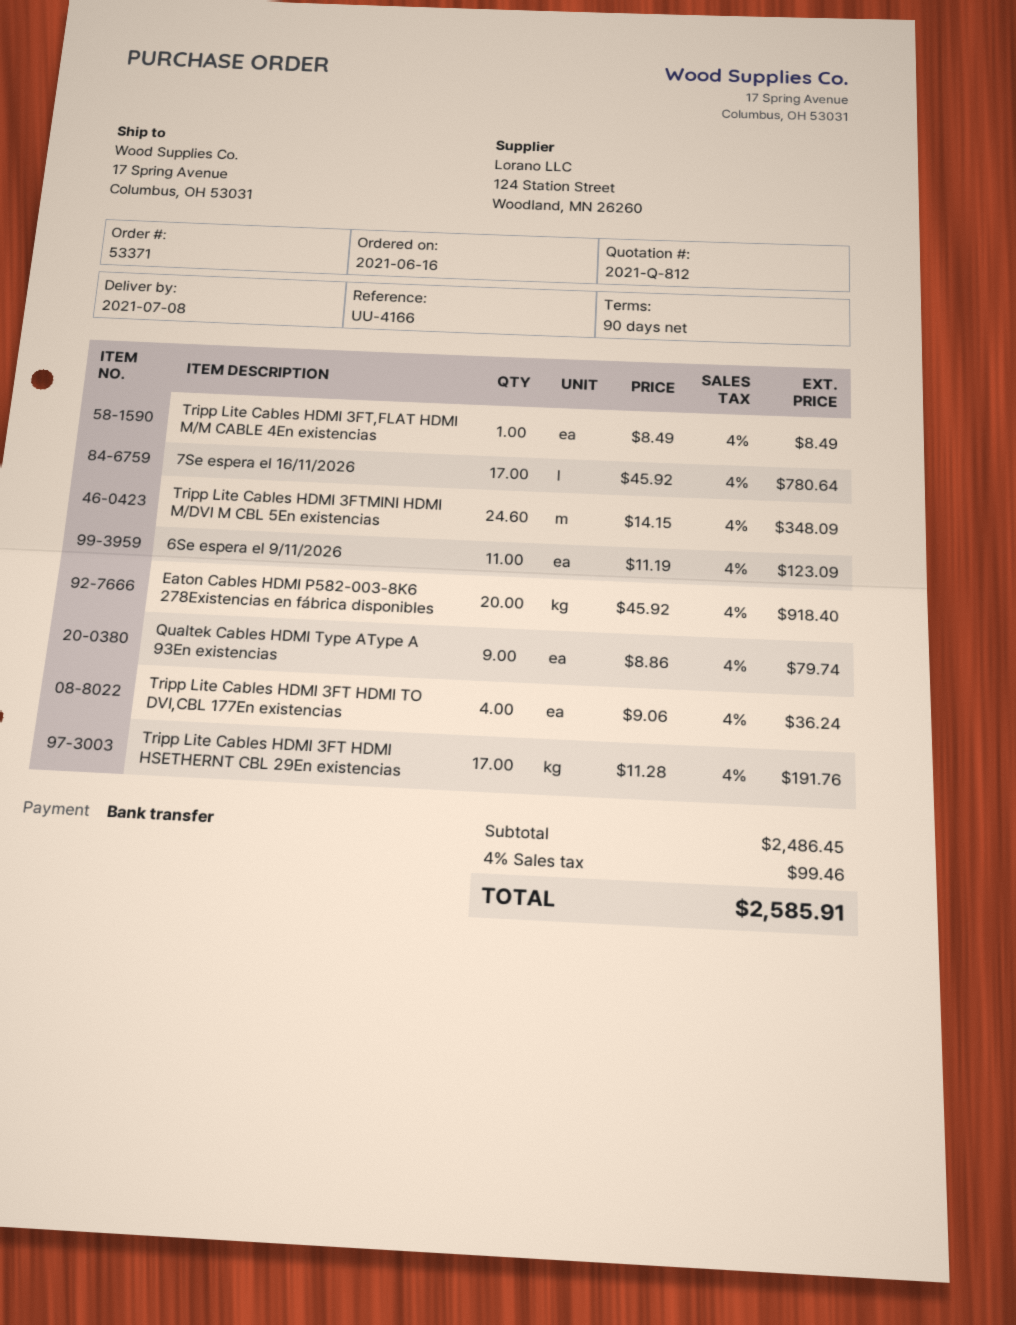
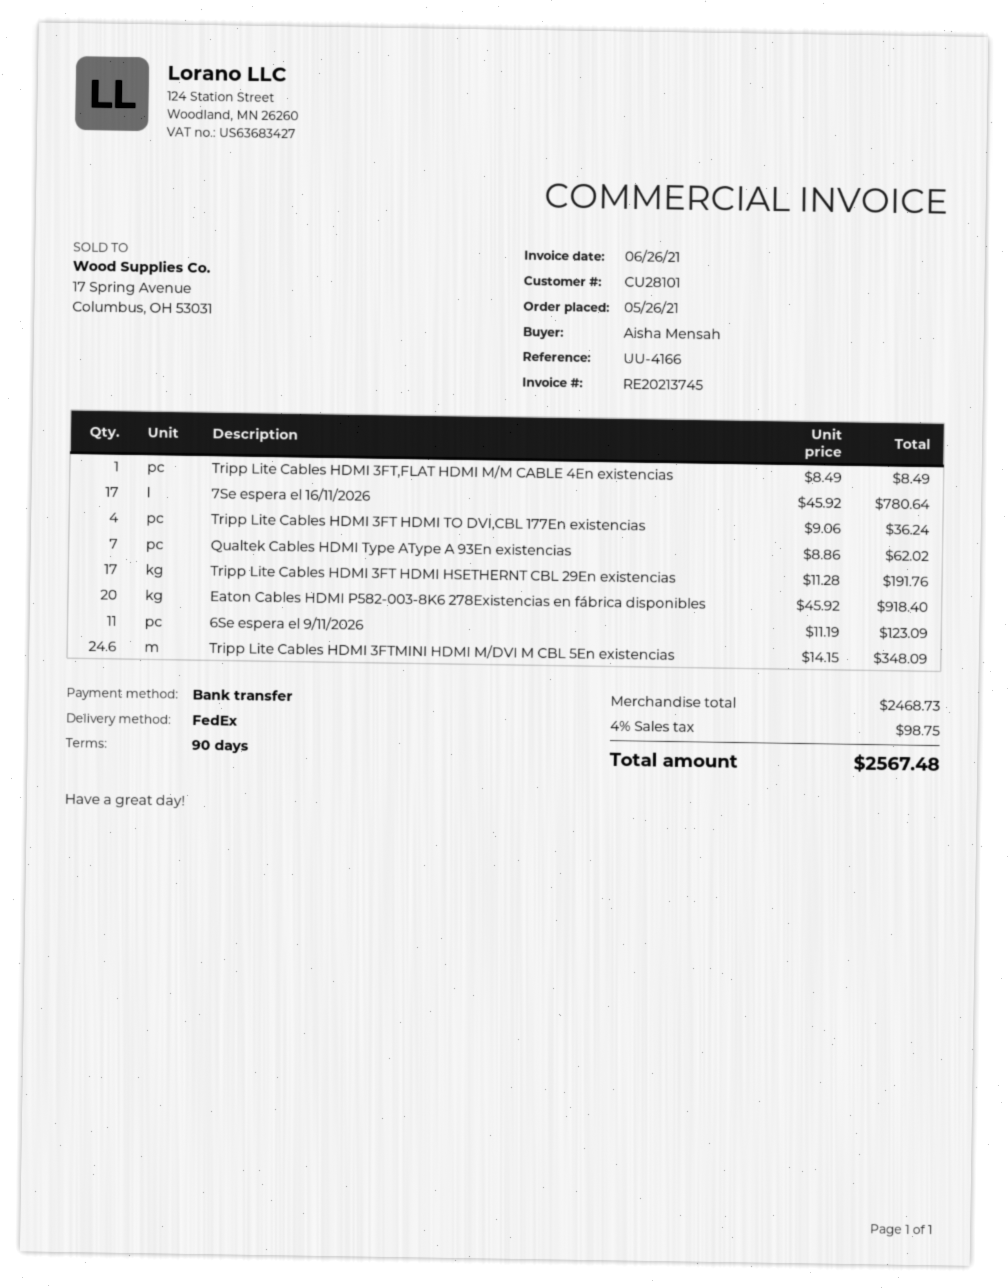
order date: 2021-06-16 -> 2021-05-26
Qualtek Cables HDMI Type AType A 93En existencias: 9 x 8.86 = 79.74 -> 7 x 8.86 = 62.02
subtotal: 2486.45 -> 2468.73
tax: 4% = 99.46 -> 4% = 98.75
total: 2585.91 -> 2567.48

